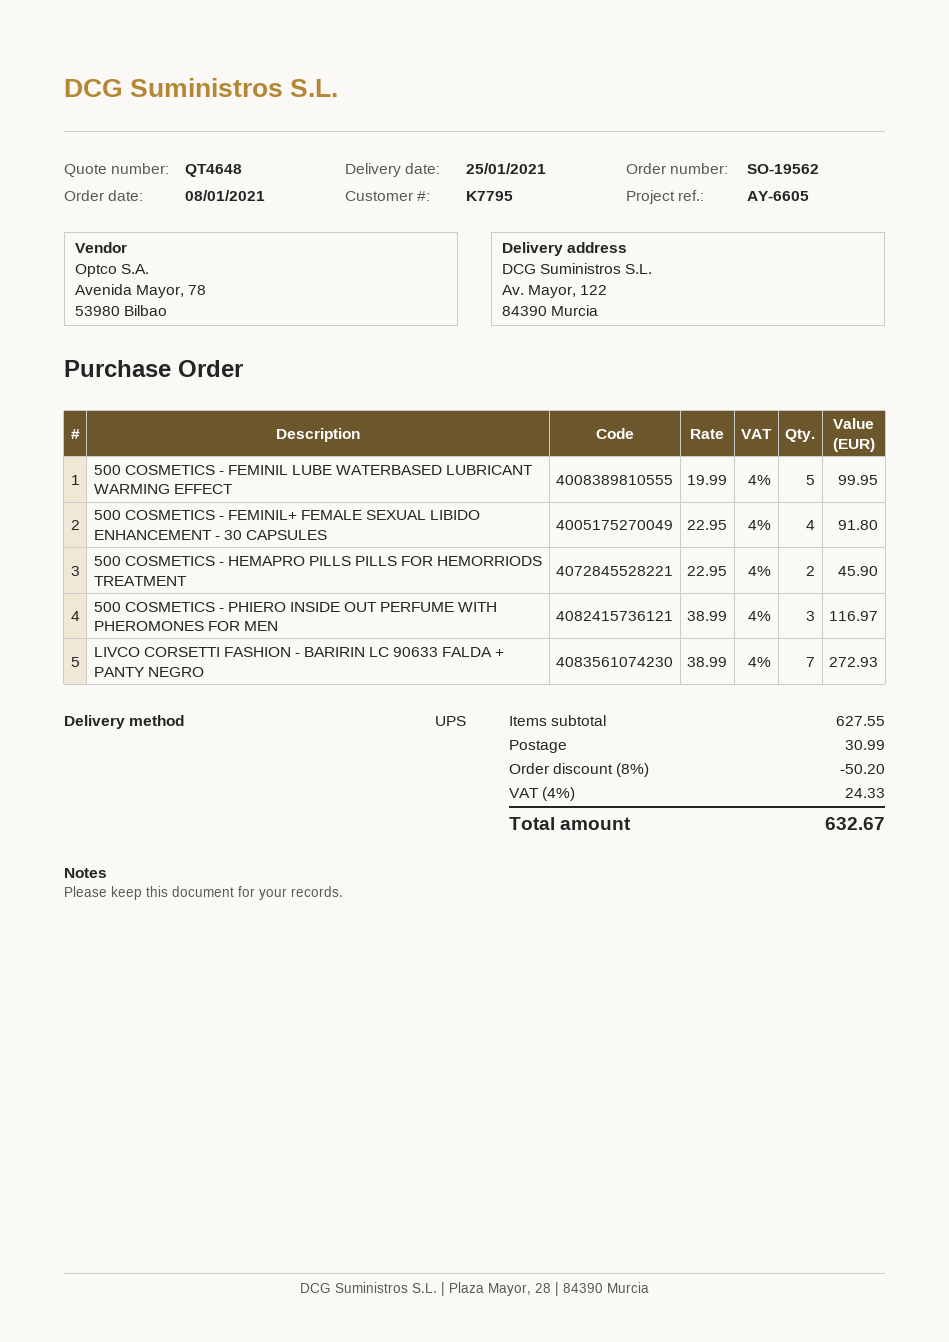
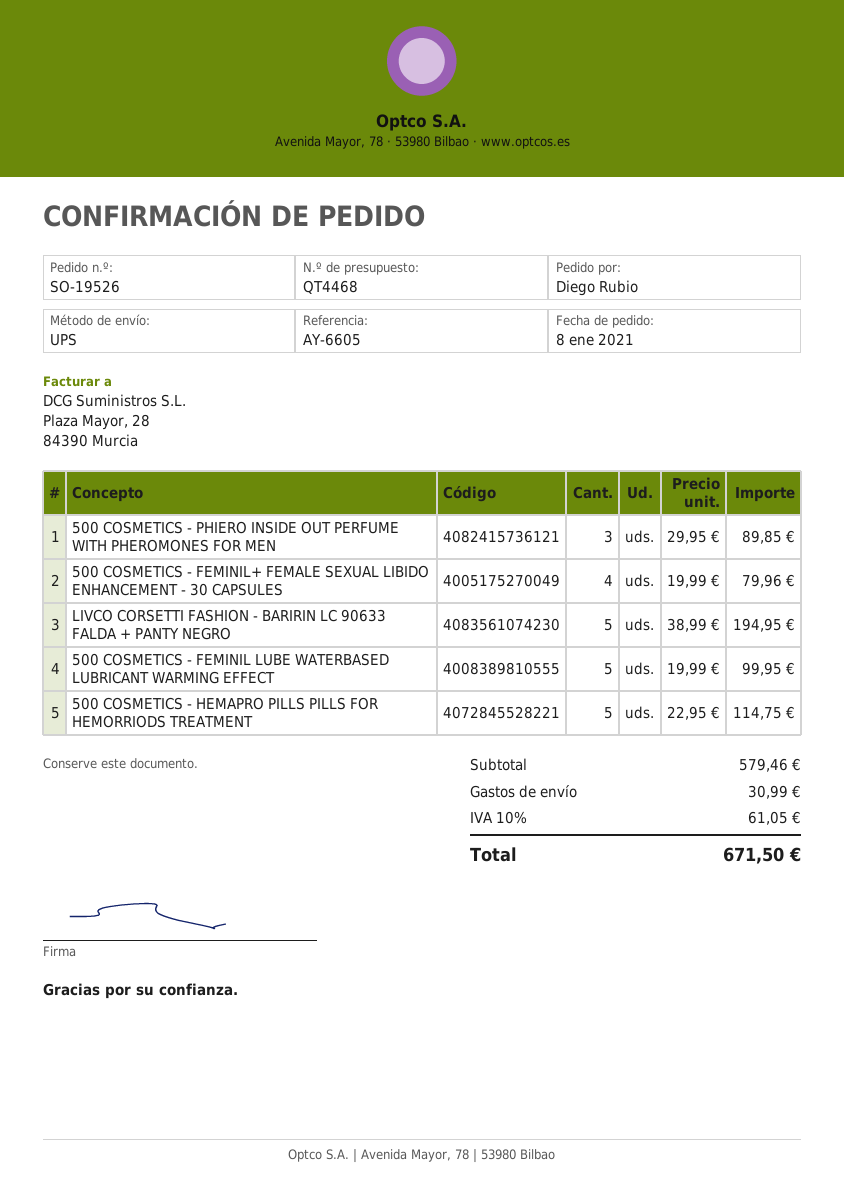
quote number: QT4648 -> QT4468
order number: SO-19562 -> SO-19526
500 COSMETICS - FEMINIL+ FEMALE SEXUAL LIBIDO ENHANCEMENT - 30 CAPSULES: 4 x 22.95 = 91.80 -> 4 x 19.99 = 79.96
500 COSMETICS - HEMAPRO PILLS PILLS FOR HEMORRIODS TREATMENT: 2 x 22.95 = 45.90 -> 5 x 22.95 = 114.75
500 COSMETICS - PHIERO INSIDE OUT PERFUME WITH PHEROMONES FOR MEN: 3 x 38.99 = 116.97 -> 3 x 29.95 = 89.85
LIVCO CORSETTI FASHION - BARIRIN LC 90633 FALDA + PANTY NEGRO: 7 x 38.99 = 272.93 -> 5 x 38.99 = 194.95
subtotal: 627.55 -> 579.46
discount: 8% = 50.20 -> none
tax: 4% = 24.33 -> 10% = 61.05
total: 632.67 -> 671.50

